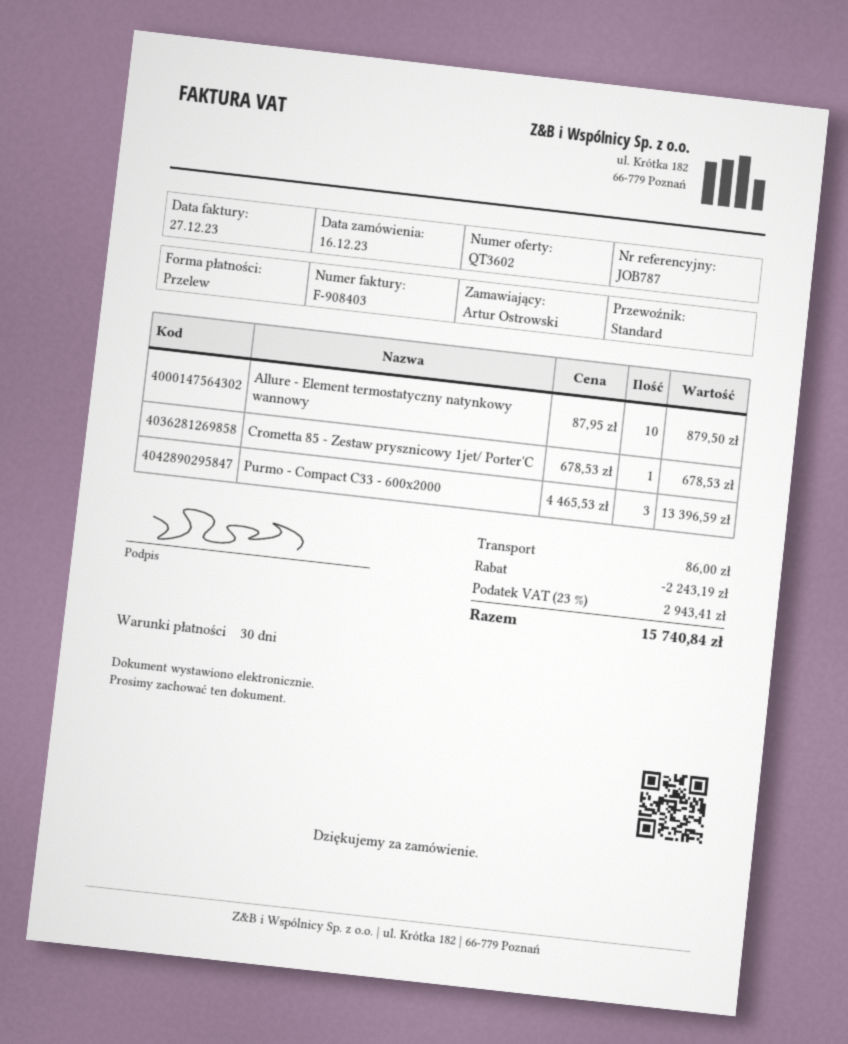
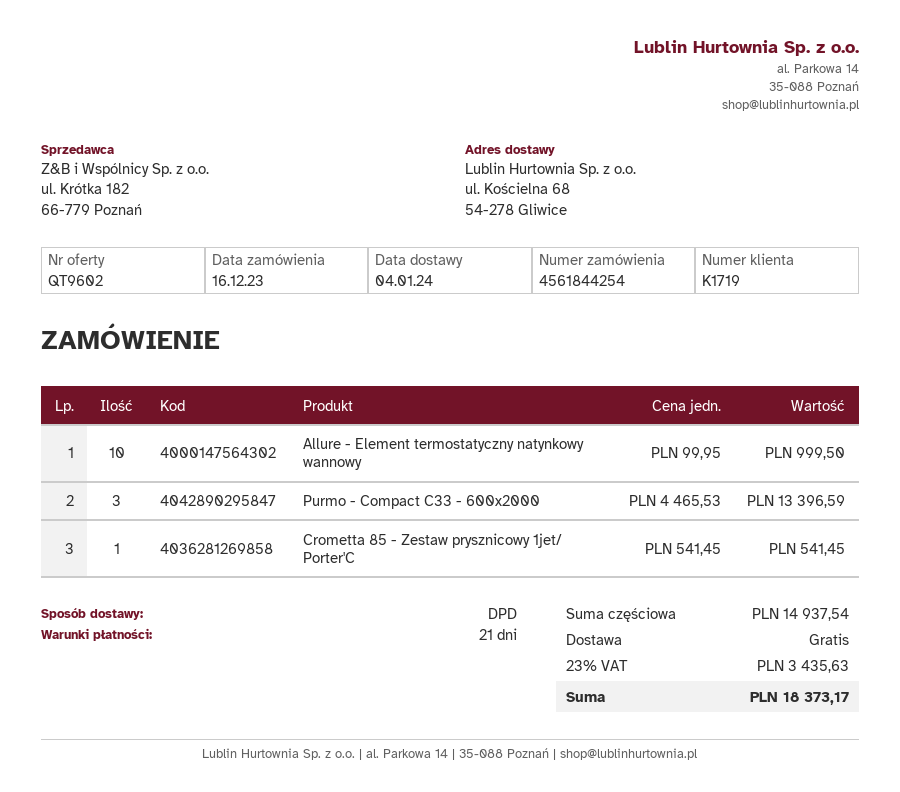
quote number: QT3602 -> QT9602
payment terms: 30 days -> 21 days
shipping method: standard -> DPD
Allure - Element termostatyczny natynkowy wannowy: 10 x 87.95 = 879.50 -> 10 x 99.95 = 999.50
Crometta 85 - Zestaw prysznicowy 1jet/ Porter'C: 1 x 678.53 = 678.53 -> 1 x 541.45 = 541.45
discount: 2243.19 -> none
shipping: 86.00 -> 0.00
tax: 23% = 2943.41 -> 23% = 3435.63
total: 15740.84 -> 18373.17

